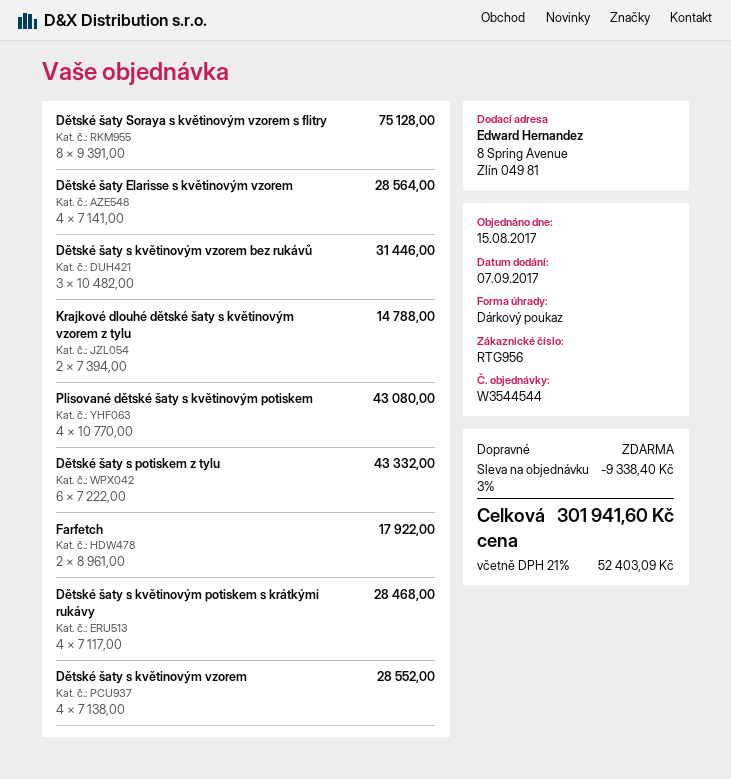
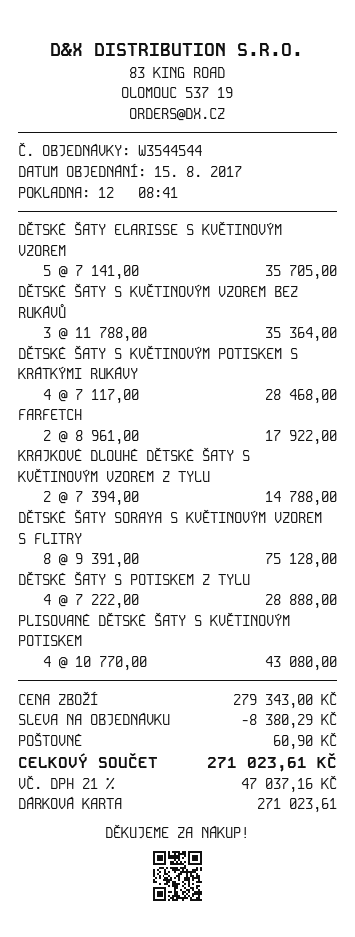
Dětské šaty Elarisse s květinovým vzorem: 4 x 7141.00 = 28564.00 -> 5 x 7141.00 = 35705.00
Dětské šaty s květinovým vzorem bez rukávů: 3 x 10482.00 = 31446.00 -> 3 x 11788.00 = 35364.00
Dětské šaty s potiskem z tylu: 6 x 7222.00 = 43332.00 -> 4 x 7222.00 = 28888.00
Dětské šaty s květinovým vzorem: 4 x 7138.00 = 28552.00 -> none
discount: 9338.40 -> 8380.29
shipping: 0.00 -> 60.90
tax: 21% = 52403.09 -> 21% = 47037.16
total: 301941.60 -> 271023.61

